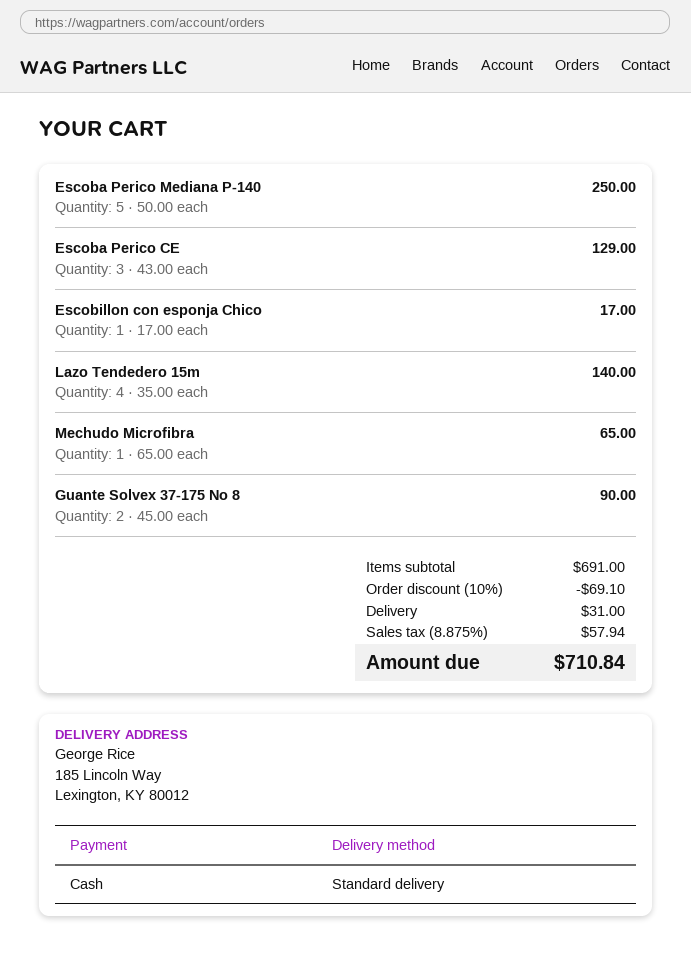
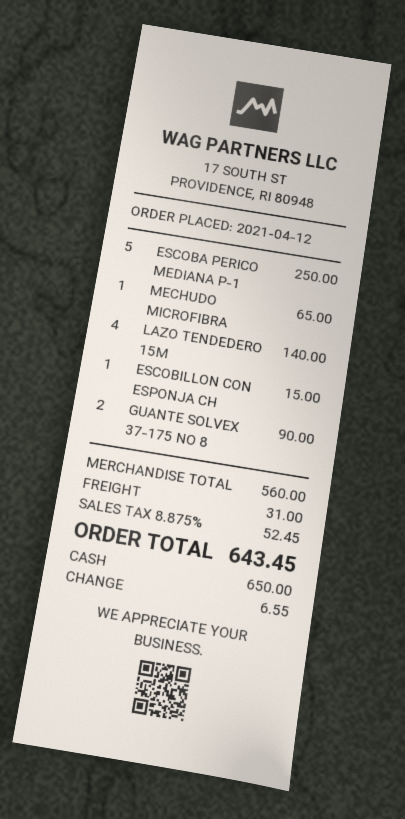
Escoba Perico CE: 3 for 129.00 -> none
Escobillon con esponja Chico: 1 for 17.00 -> 1 for 15.00
subtotal: 691.00 -> 560.00
discount: 10% = 69.10 -> none
tax: 8.875% = 57.94 -> 8.875% = 52.45
total: 710.84 -> 643.45

